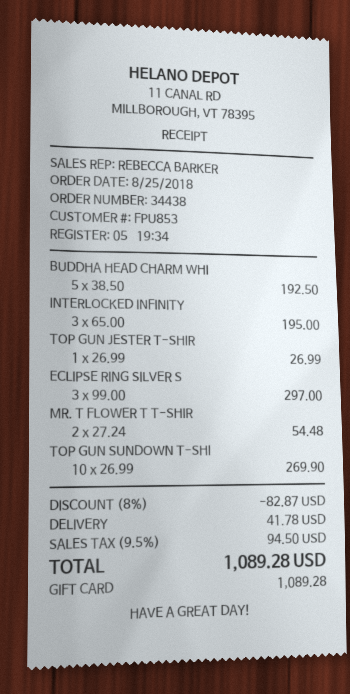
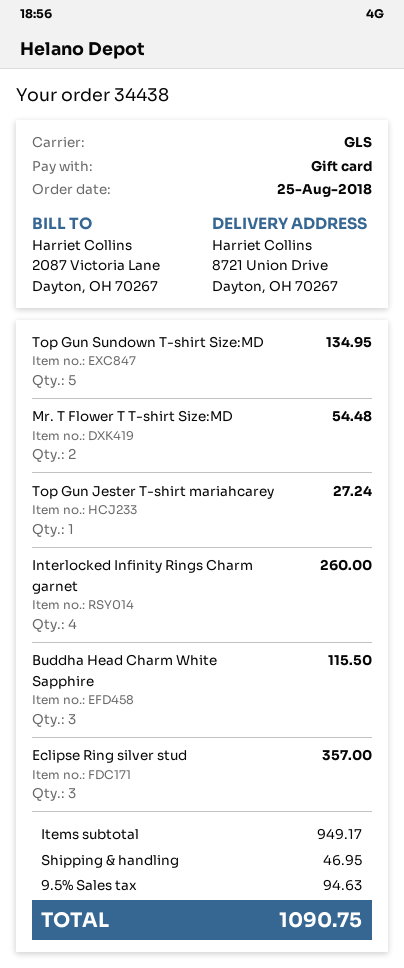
BUDDHA HEAD CHARM WHI: 5 for 192.50 -> 3 for 115.50
INTERLOCKED INFINITY: 3 for 195.00 -> 4 for 260.00
TOP GUN JESTER T-SHIR: 1 for 26.99 -> 1 for 27.24
ECLIPSE RING SILVER S: 3 for 297.00 -> 3 for 357.00
TOP GUN SUNDOWN T-SHI: 10 for 269.90 -> 5 for 134.95
discount: 8% = 82.87 -> none
shipping: 41.78 -> 46.95
tax: 9.5% = 94.50 -> 9.5% = 94.63
total: 1089.28 -> 1090.75

